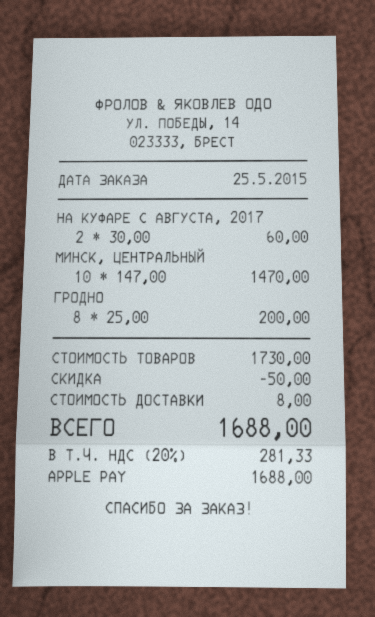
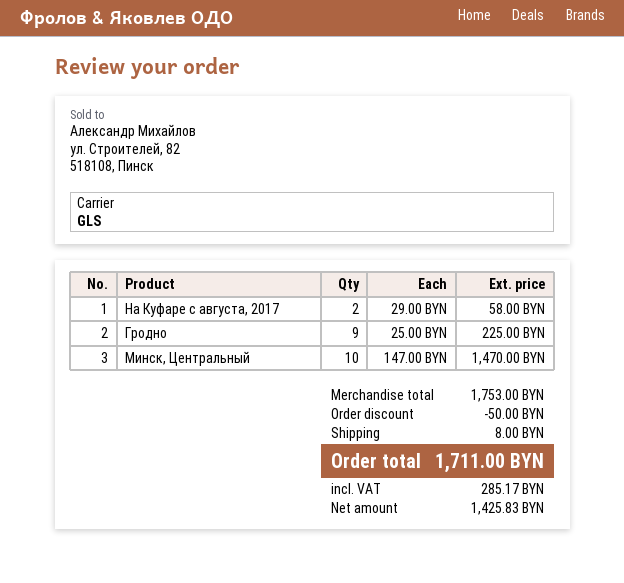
НА КУФАРЕ С АВГУСТА, 2017: 2 x 30.00 = 60.00 -> 2 x 29.00 = 58.00
ГРОДНО: 8 x 25.00 = 200.00 -> 9 x 25.00 = 225.00
subtotal: 1730.00 -> 1753.00
tax: 281.33 -> 285.17
total: 1688.00 -> 1711.00

